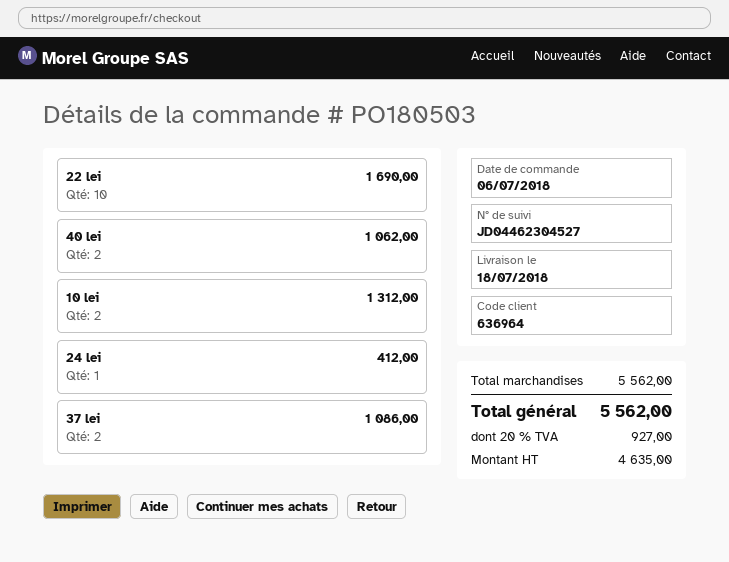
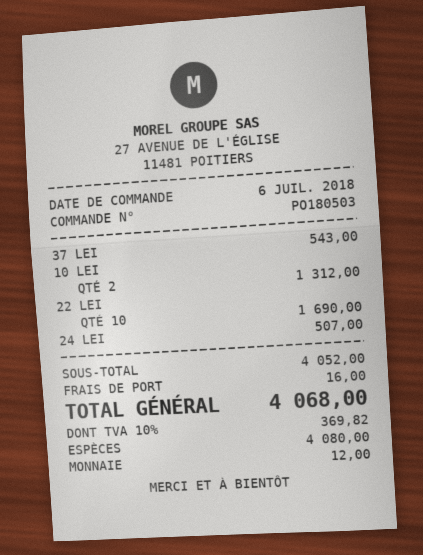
40 lei: 2 for 1062.00 -> none
24 lei: 1 for 412.00 -> 1 for 507.00
37 lei: 2 for 1086.00 -> 1 for 543.00
subtotal: 5562.00 -> 4052.00
shipping: none -> 16.00
tax: 20% = 927.00 -> 10% = 369.82
total: 5562.00 -> 4068.00

